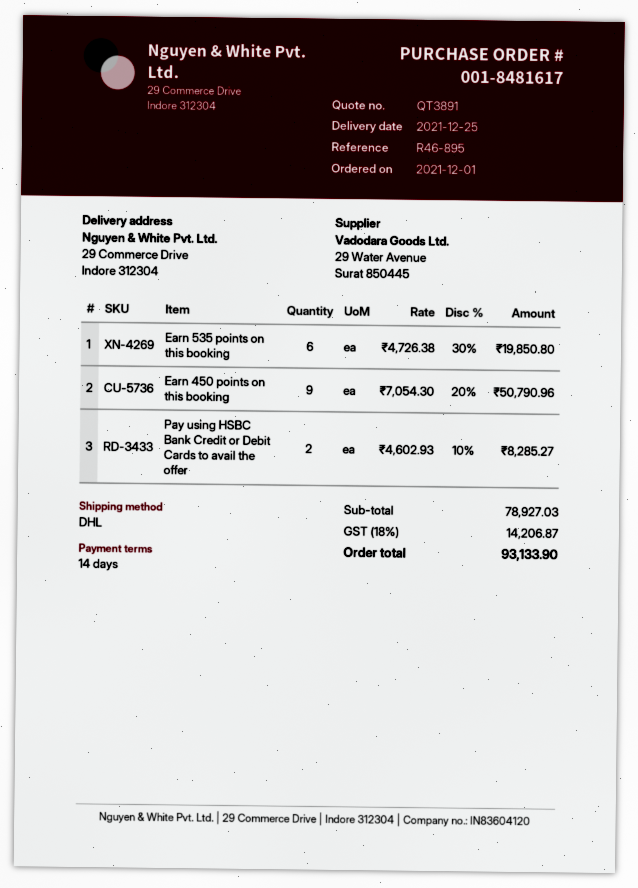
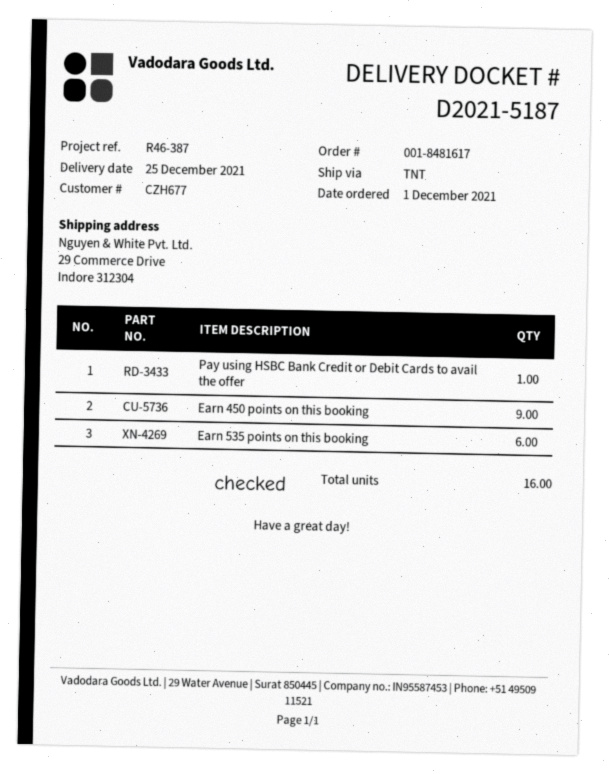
reference: R46-895 -> R46-387
shipping method: DHL -> TNT
Pay using HSBC Bank Credit or Debit Cards to avail the offer: 2 -> 1

